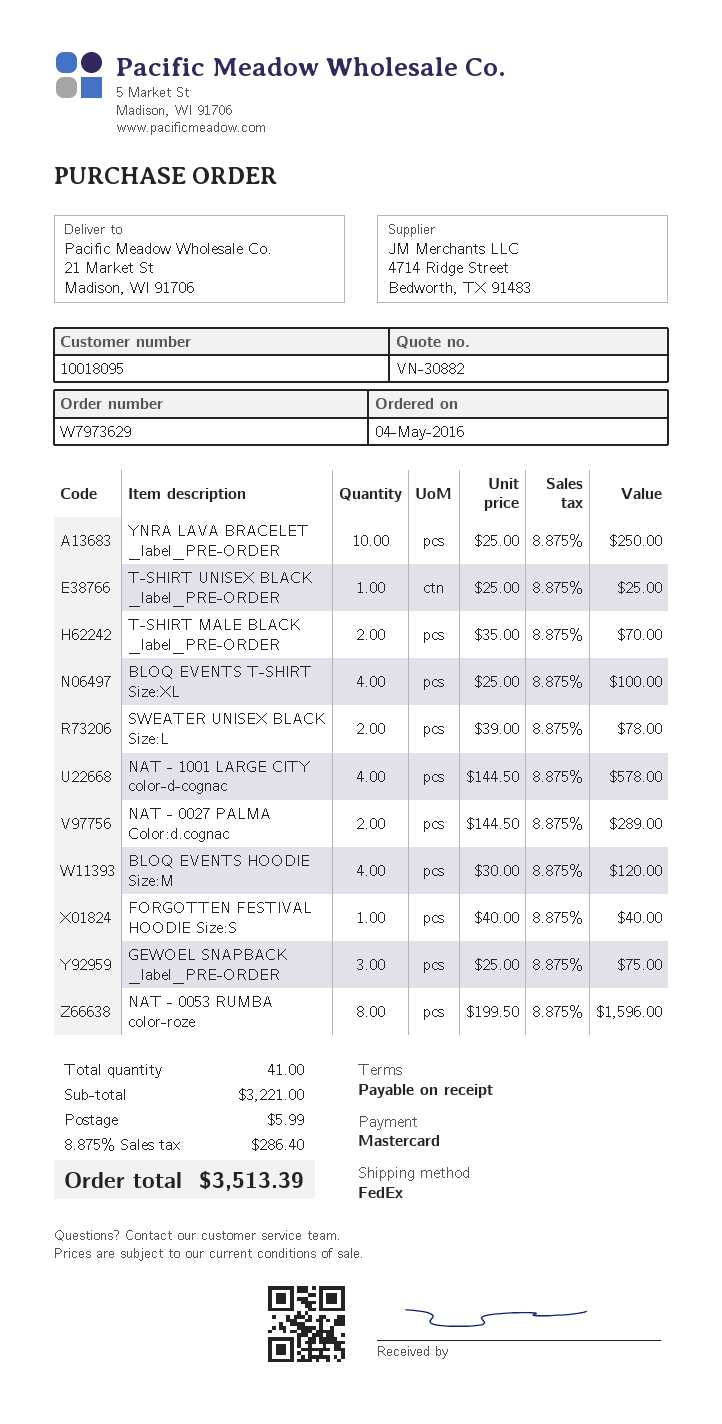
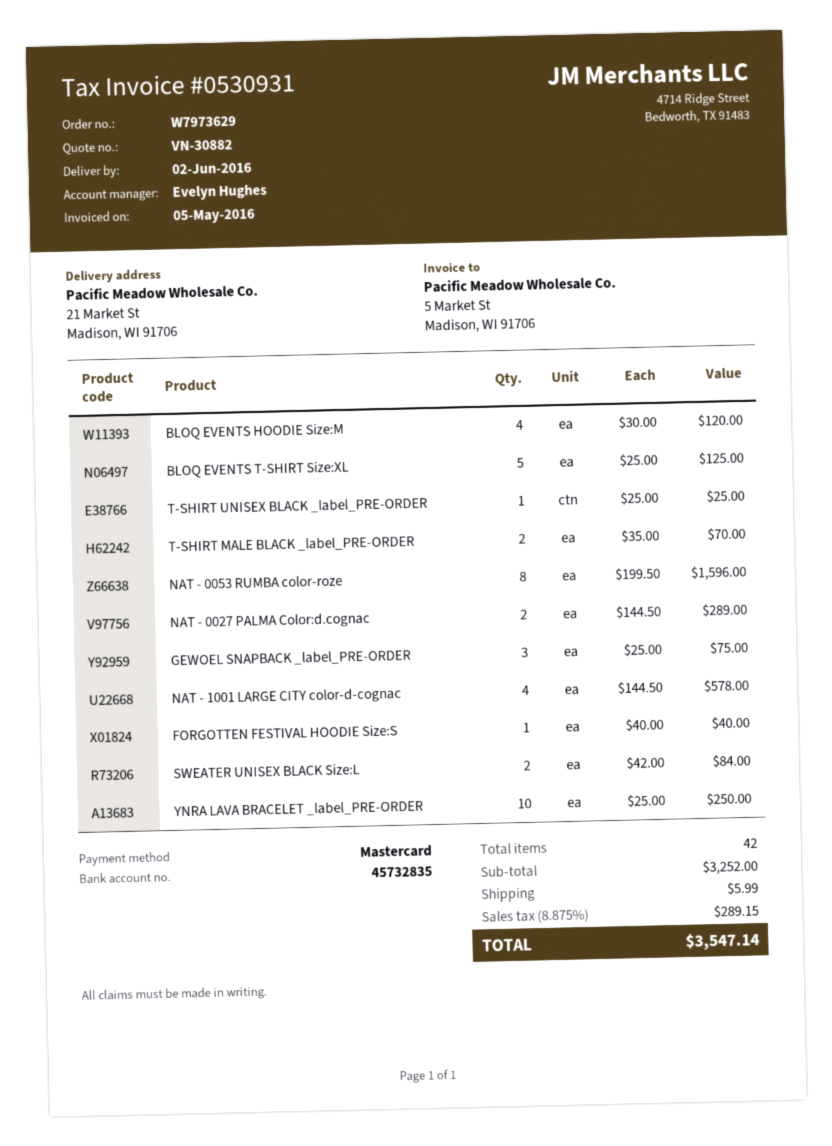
BLOQ EVENTS T-SHIRT Size:XL: 4 x 25.00 = 100.00 -> 5 x 25.00 = 125.00
SWEATER UNISEX BLACK Size:L: 2 x 39.00 = 78.00 -> 2 x 42.00 = 84.00
total quantity: 41 -> 42
subtotal: 3221.00 -> 3252.00
tax: 8.875% = 286.40 -> 8.875% = 289.15
total: 3513.39 -> 3547.14

